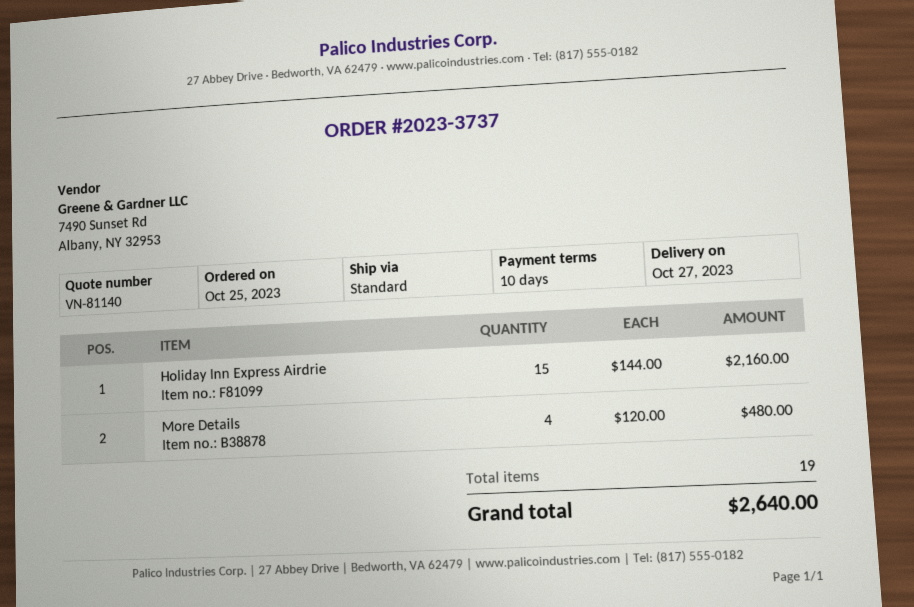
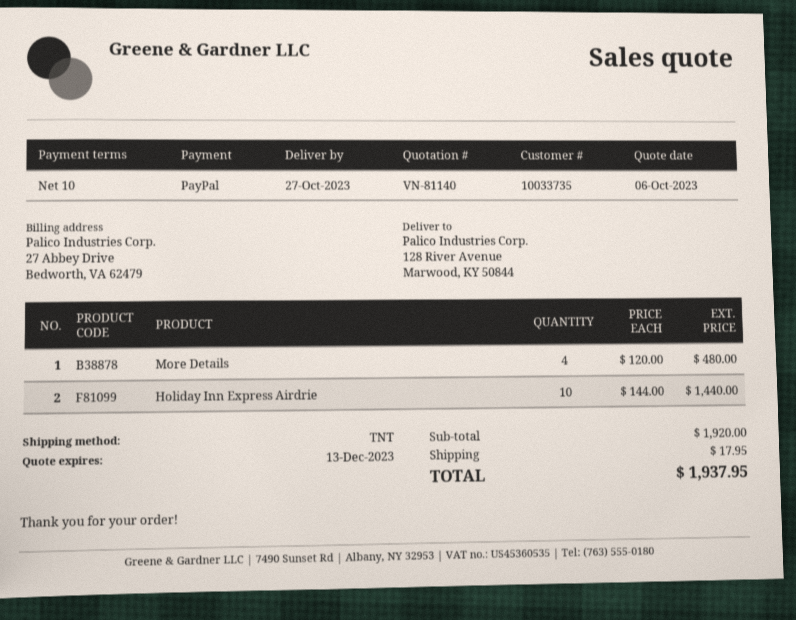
shipping method: standard -> TNT
Holiday Inn Express Airdrie: 15 x 144.00 = 2160.00 -> 10 x 144.00 = 1440.00
shipping: none -> 17.95
total: 2640.00 -> 1937.95

